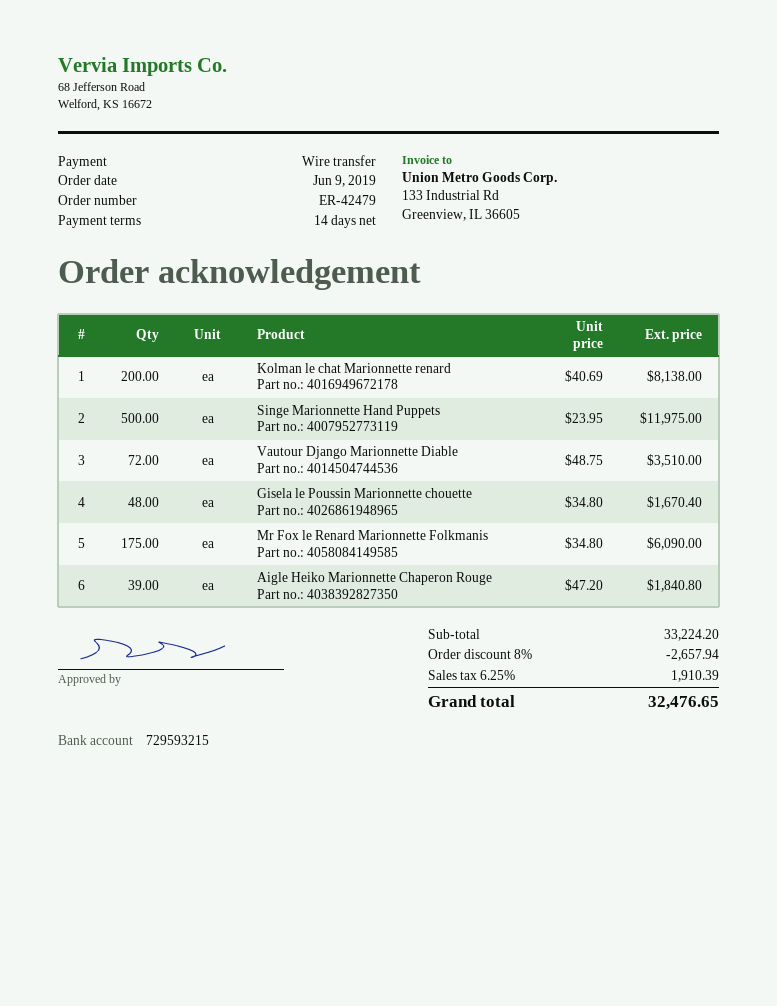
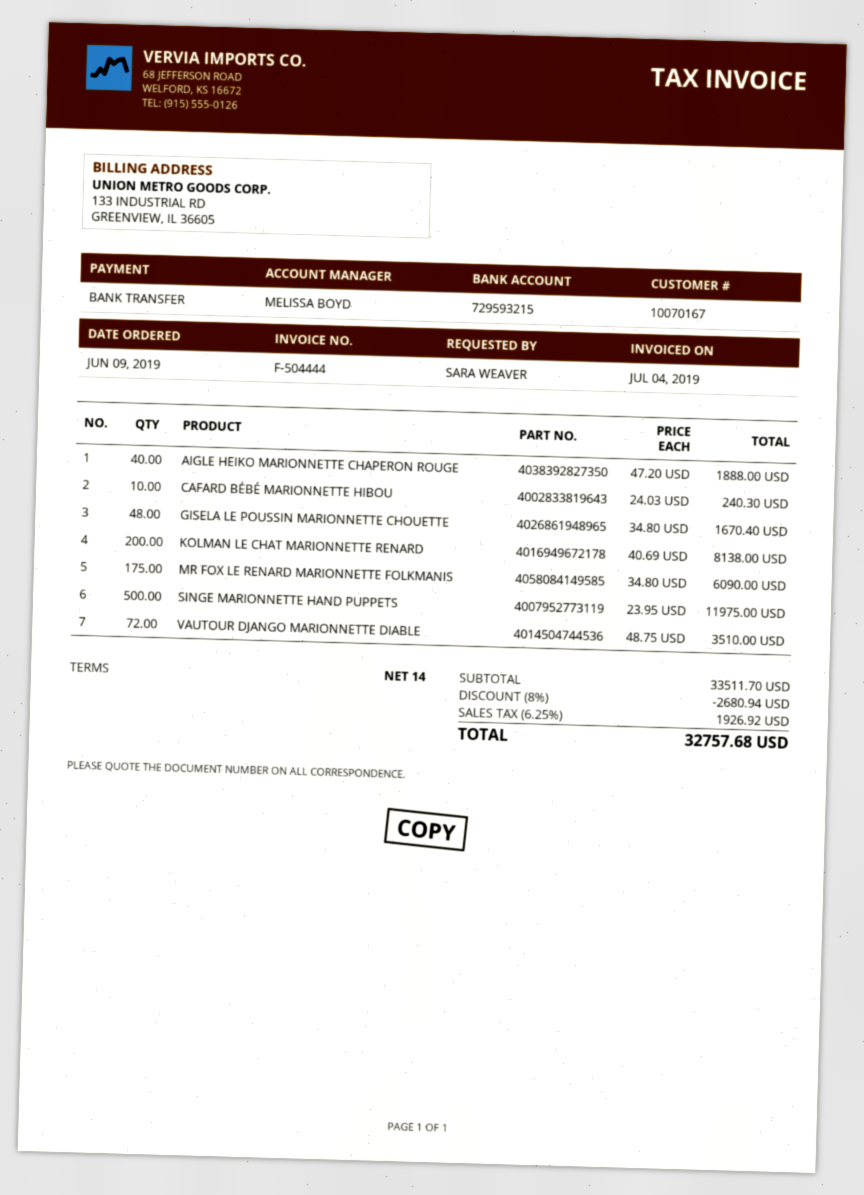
Aigle Heiko Marionnette Chaperon Rouge: 39 x 47.20 = 1840.80 -> 40 x 47.20 = 1888.00
CAFARD BÉBÉ MARIONNETTE HIBOU: none -> 10 x 24.03 = 240.30
subtotal: 33224.20 -> 33511.70
discount: 8% = 2657.94 -> 8% = 2680.94
tax: 6.25% = 1910.39 -> 6.25% = 1926.92
total: 32476.65 -> 32757.68

